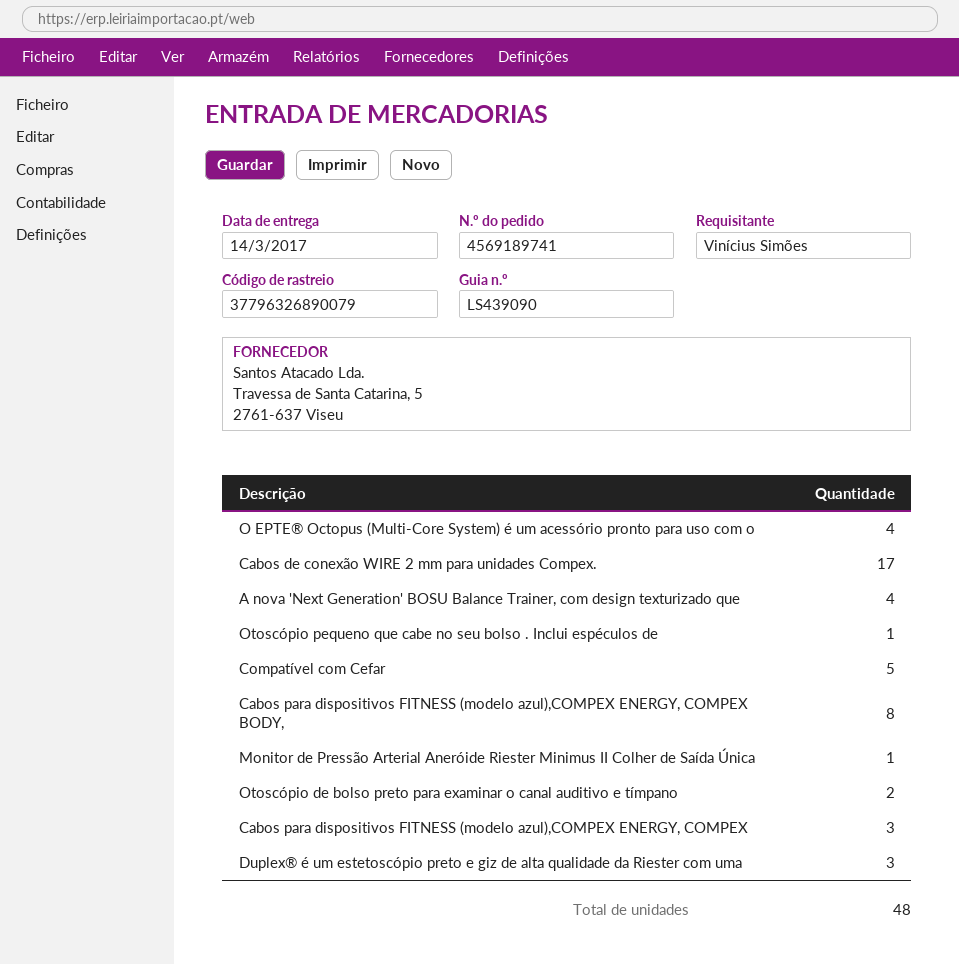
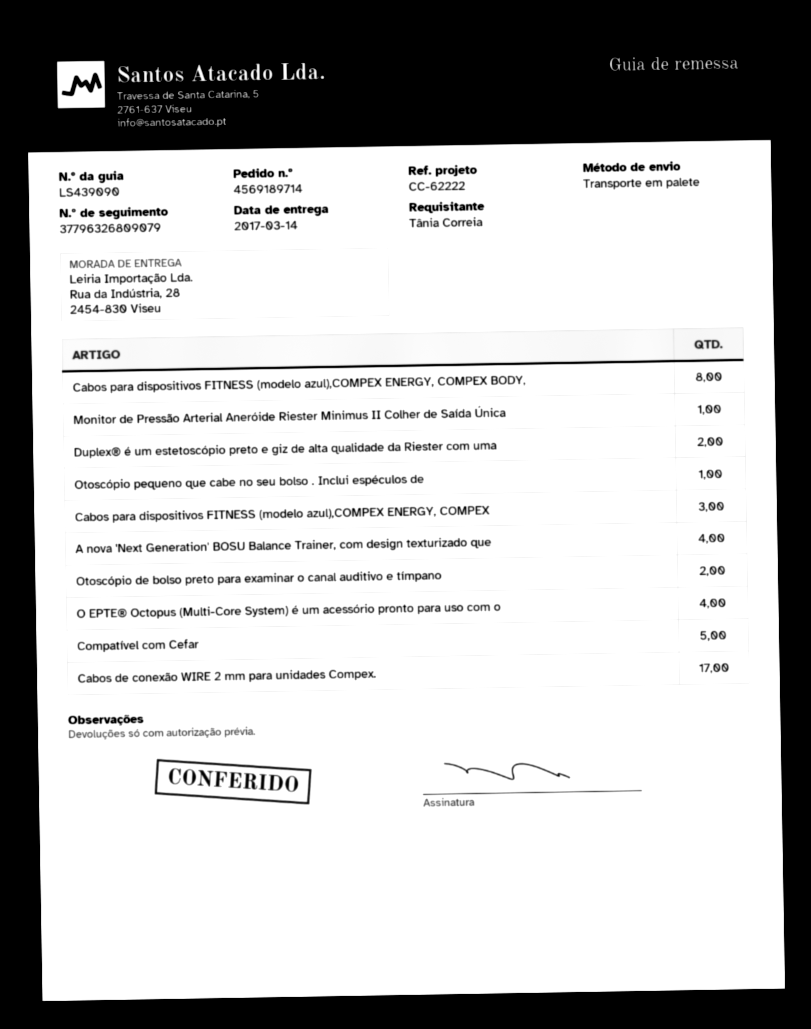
order number: 4569189741 -> 4569189714
ordered by: Vinícius Simões -> Tânia Correia
tracking number: 37796326890079 -> 37796326809079
Duplex® é um estetoscópio preto e giz de alta qualidade da Riester com uma: 3 -> 2

